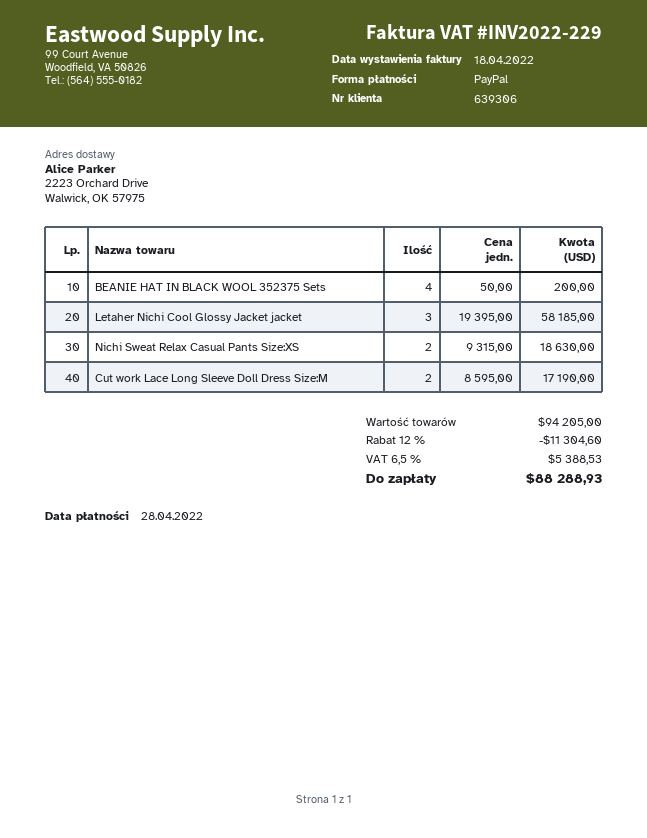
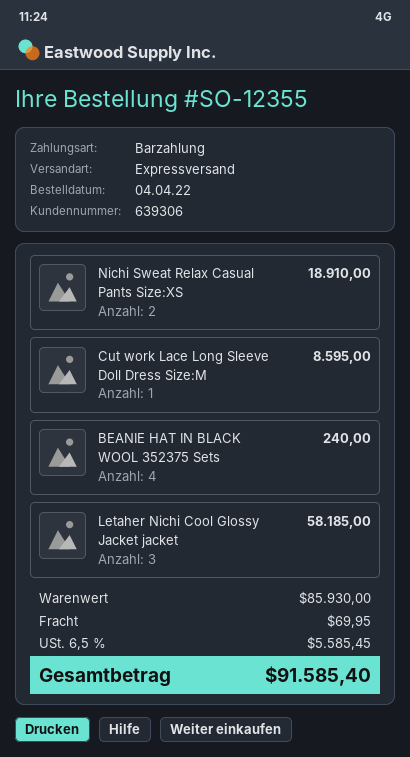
payment method: PayPal -> cash
BEANIE HAT IN BLACK WOOL 352375 Sets: 4 for 200.00 -> 4 for 240.00
Nichi Sweat Relax Casual Pants Size:XS: 2 for 18630.00 -> 2 for 18910.00
Cut work Lace Long Sleeve Doll Dress Size:M: 2 for 17190.00 -> 1 for 8595.00
subtotal: 94205.00 -> 85930.00
discount: 12% = 11304.60 -> none
shipping: none -> 69.95
tax: 6.5% = 5388.53 -> 6.5% = 5585.45
total: 88288.93 -> 91585.40

